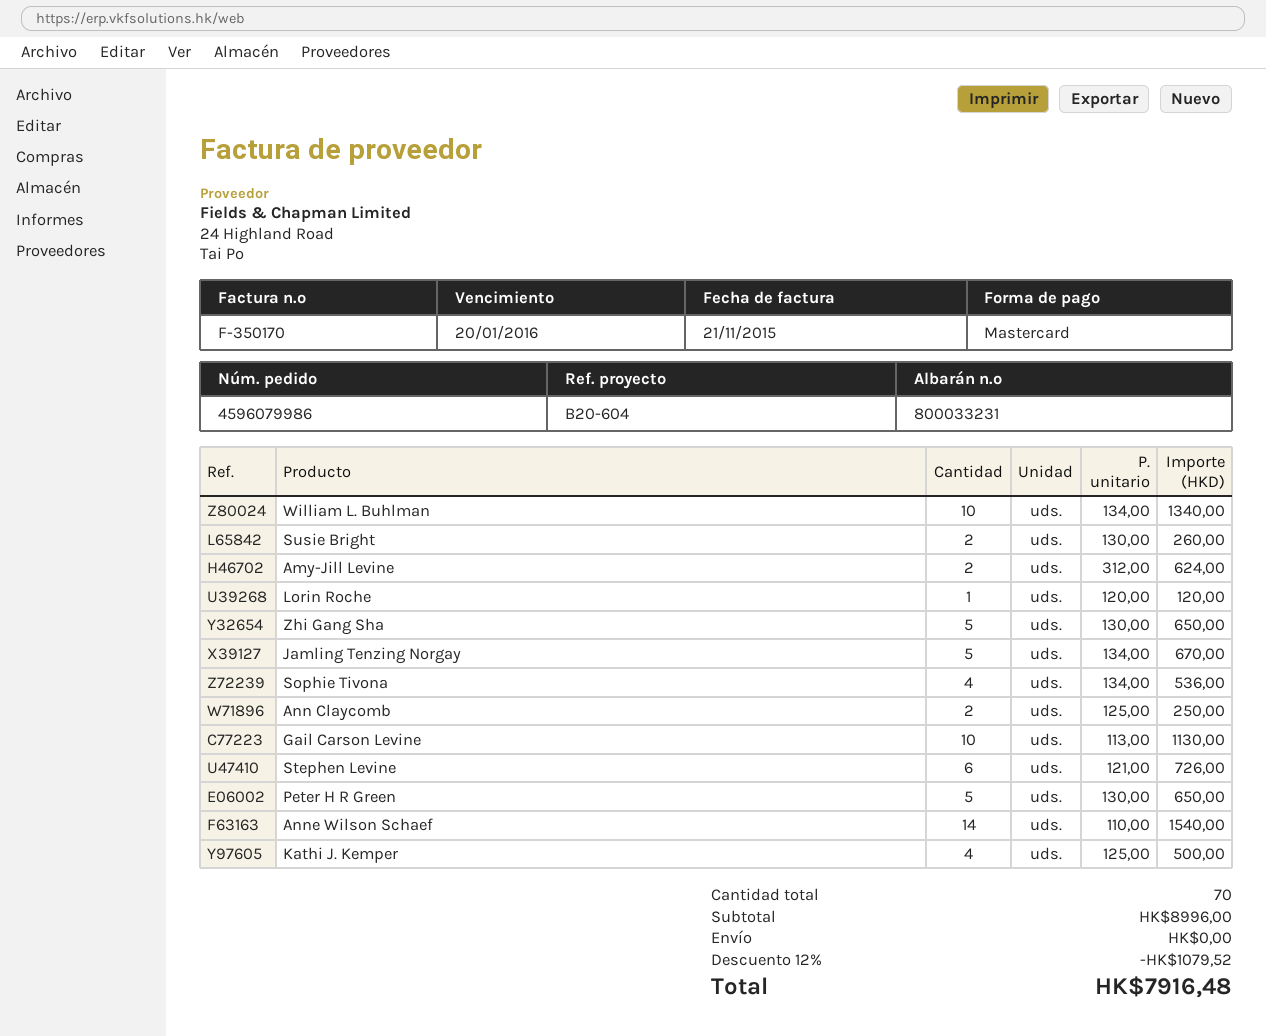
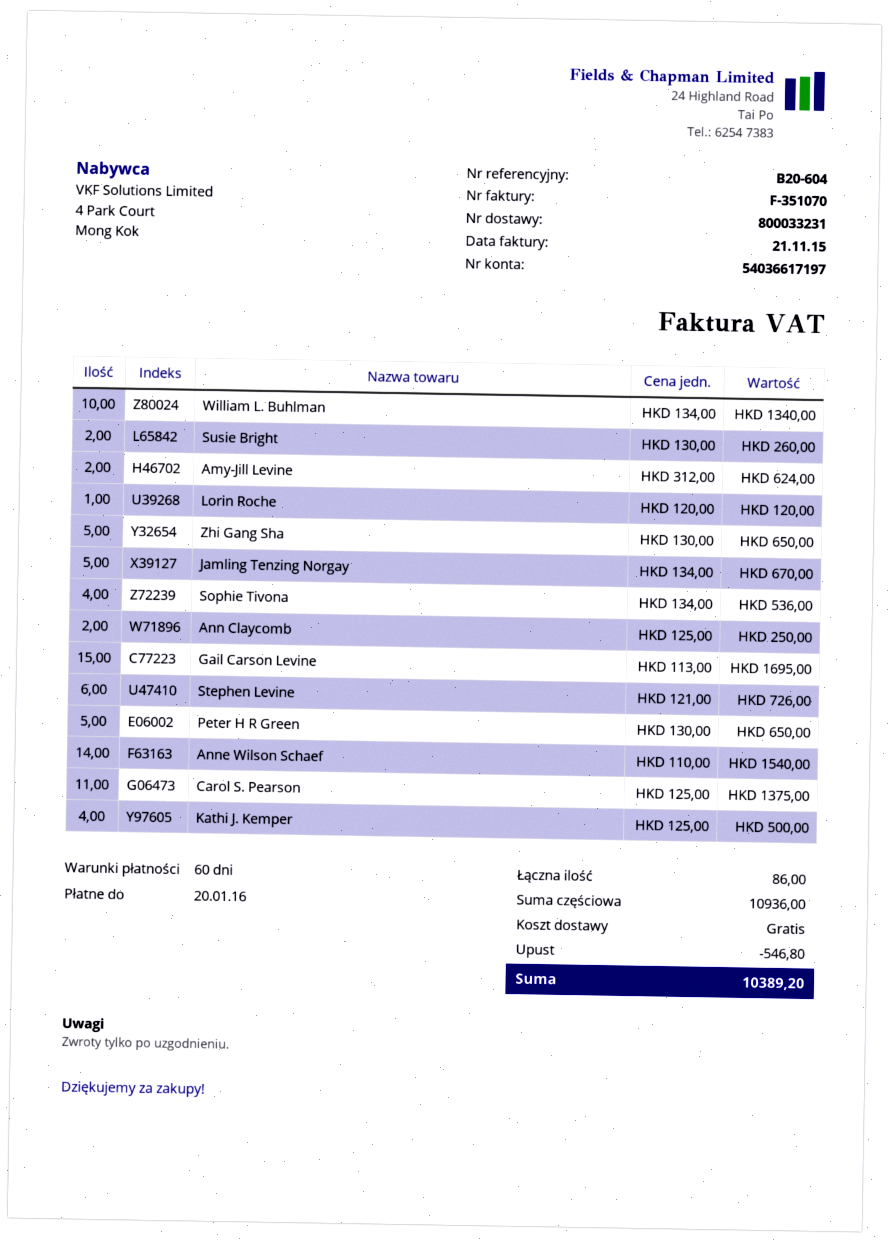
invoice number: F-350170 -> F-351070
Gail Carson Levine: 10 x 113.00 = 1130.00 -> 15 x 113.00 = 1695.00
Carol S. Pearson: none -> 11 x 125.00 = 1375.00
total quantity: 70 -> 86
subtotal: 8996.00 -> 10936.00
discount: 1079.52 -> 546.80
total: 7916.48 -> 10389.20

